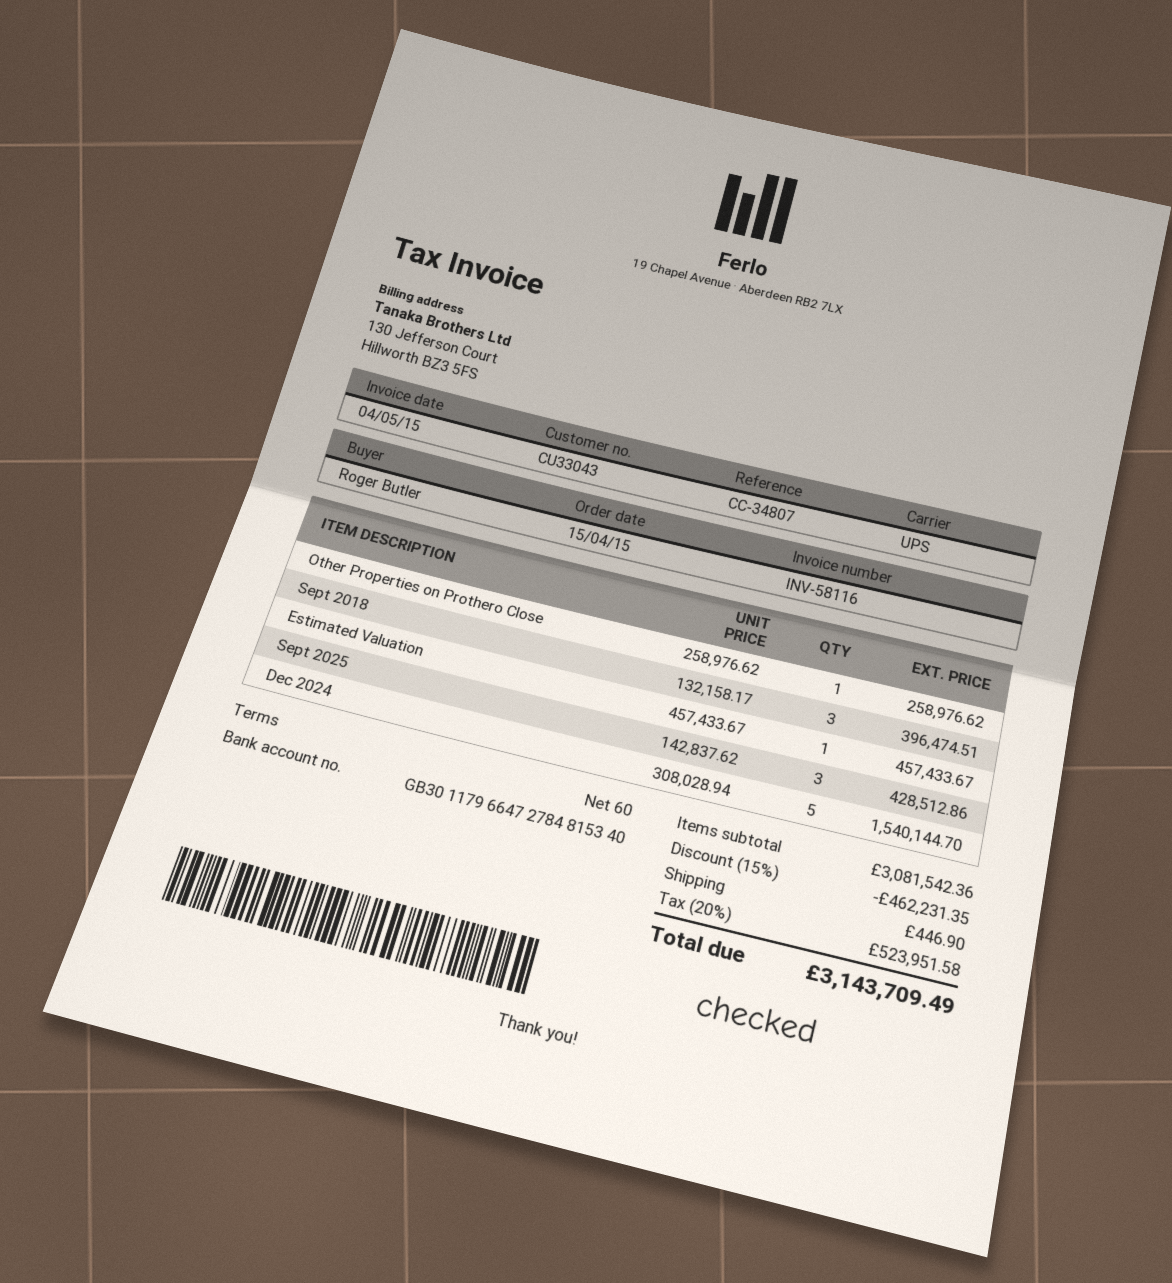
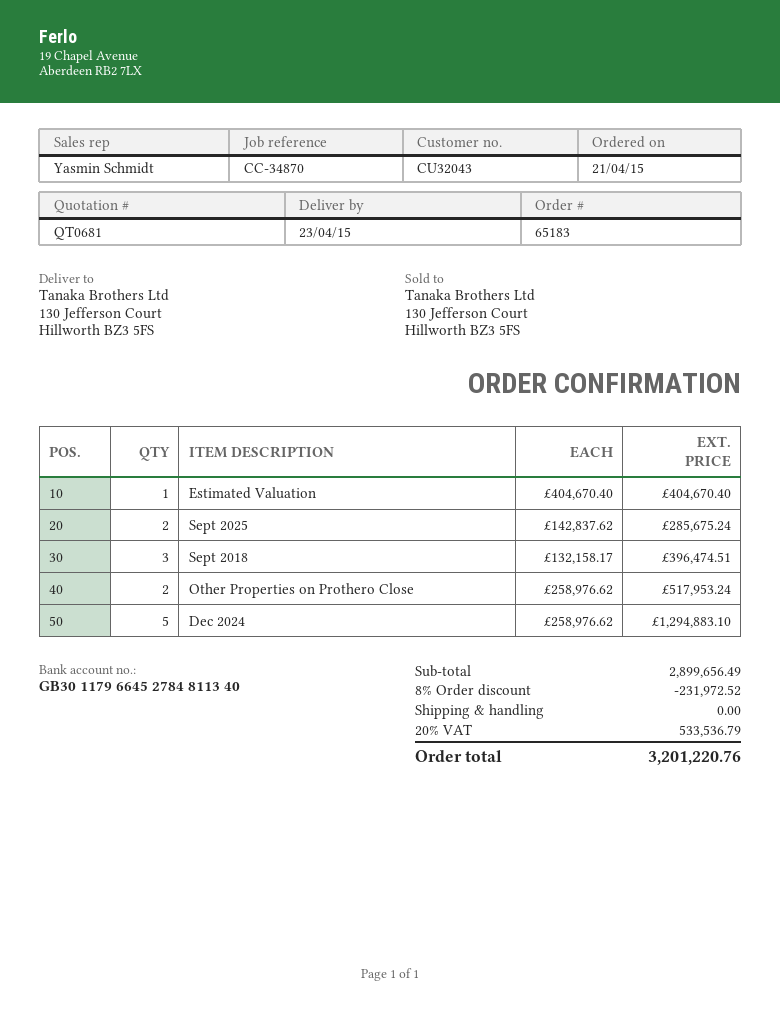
order date: 2015-04-15 -> 2015-04-21
customer number: CU33043 -> CU32043
reference: CC-34807 -> CC-34870
bank account: GB30117966472784815340 -> GB30117966452784811340
Other Properties on Prothero Close: 1 x 258976.62 = 258976.62 -> 2 x 258976.62 = 517953.24
Estimated Valuation: 1 x 457433.67 = 457433.67 -> 1 x 404670.40 = 404670.40
Sept 2025: 3 x 142837.62 = 428512.86 -> 2 x 142837.62 = 285675.24
Dec 2024: 5 x 308028.94 = 1540144.70 -> 5 x 258976.62 = 1294883.10
subtotal: 3081542.36 -> 2899656.49
discount: 15% = 462231.35 -> 8% = 231972.52
shipping: 446.90 -> 0.00
tax: 20% = 523951.58 -> 20% = 533536.79
total: 3143709.49 -> 3201220.76

